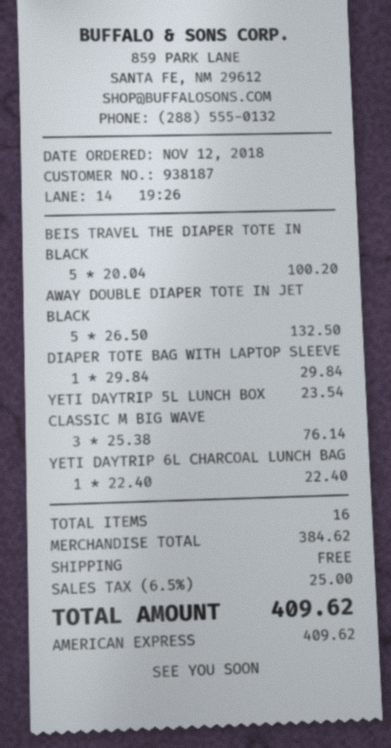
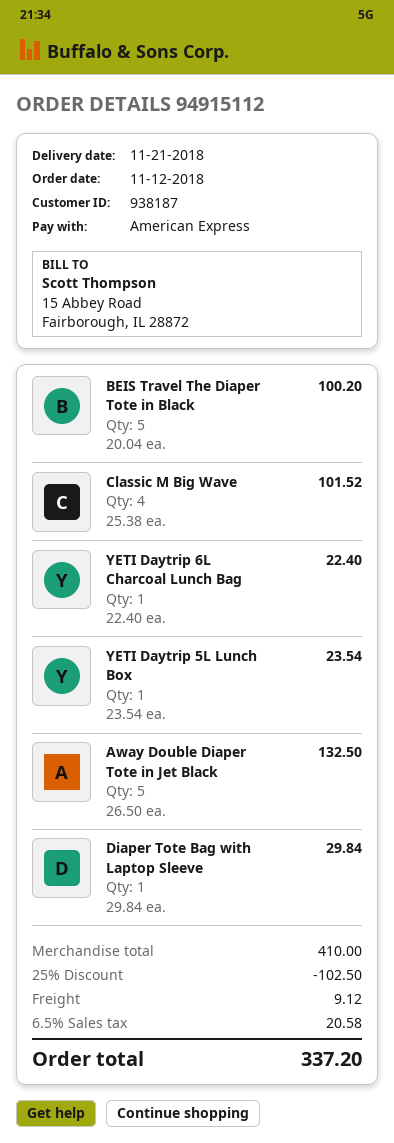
CLASSIC M BIG WAVE: 3 x 25.38 = 76.14 -> 4 x 25.38 = 101.52
subtotal: 384.62 -> 410.00
discount: none -> 25% = 102.50
shipping: 0.00 -> 9.12
tax: 6.5% = 25.00 -> 6.5% = 20.58
total: 409.62 -> 337.20

